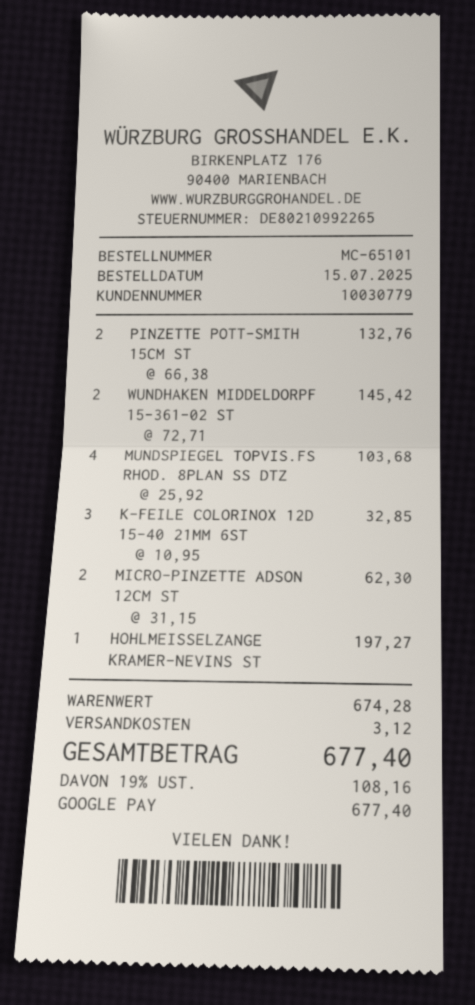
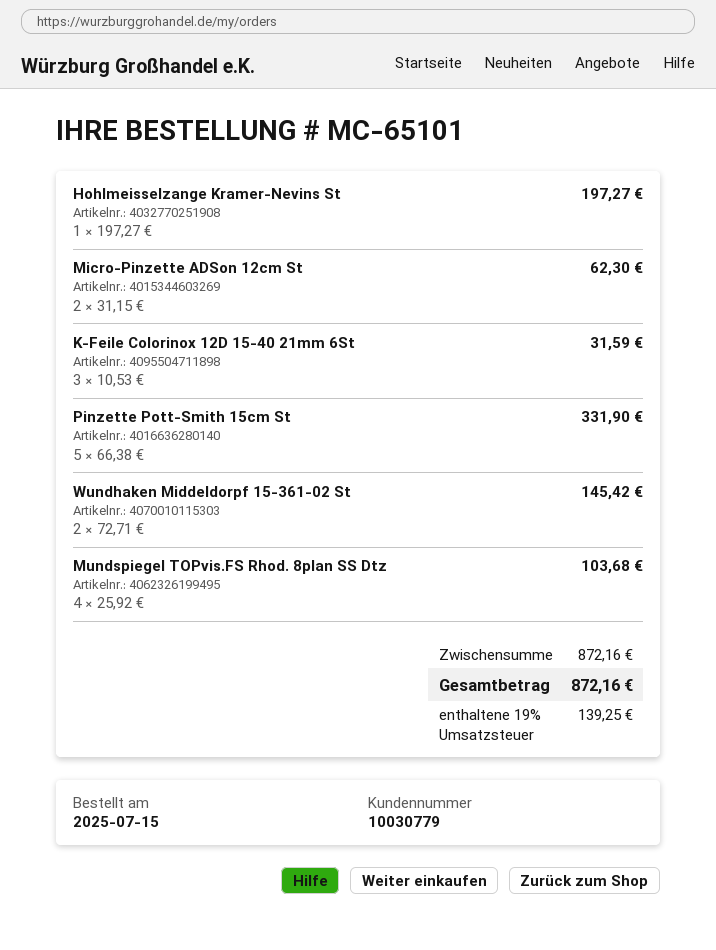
PINZETTE POTT-SMITH 15CM ST: 2 x 66.38 = 132.76 -> 5 x 66.38 = 331.90
K-FEILE COLORINOX 12D 15-40 21MM 6ST: 3 x 10.95 = 32.85 -> 3 x 10.53 = 31.59
subtotal: 674.28 -> 872.16
shipping: 3.12 -> none
tax: 19% = 108.16 -> 19% = 139.25
total: 677.40 -> 872.16

